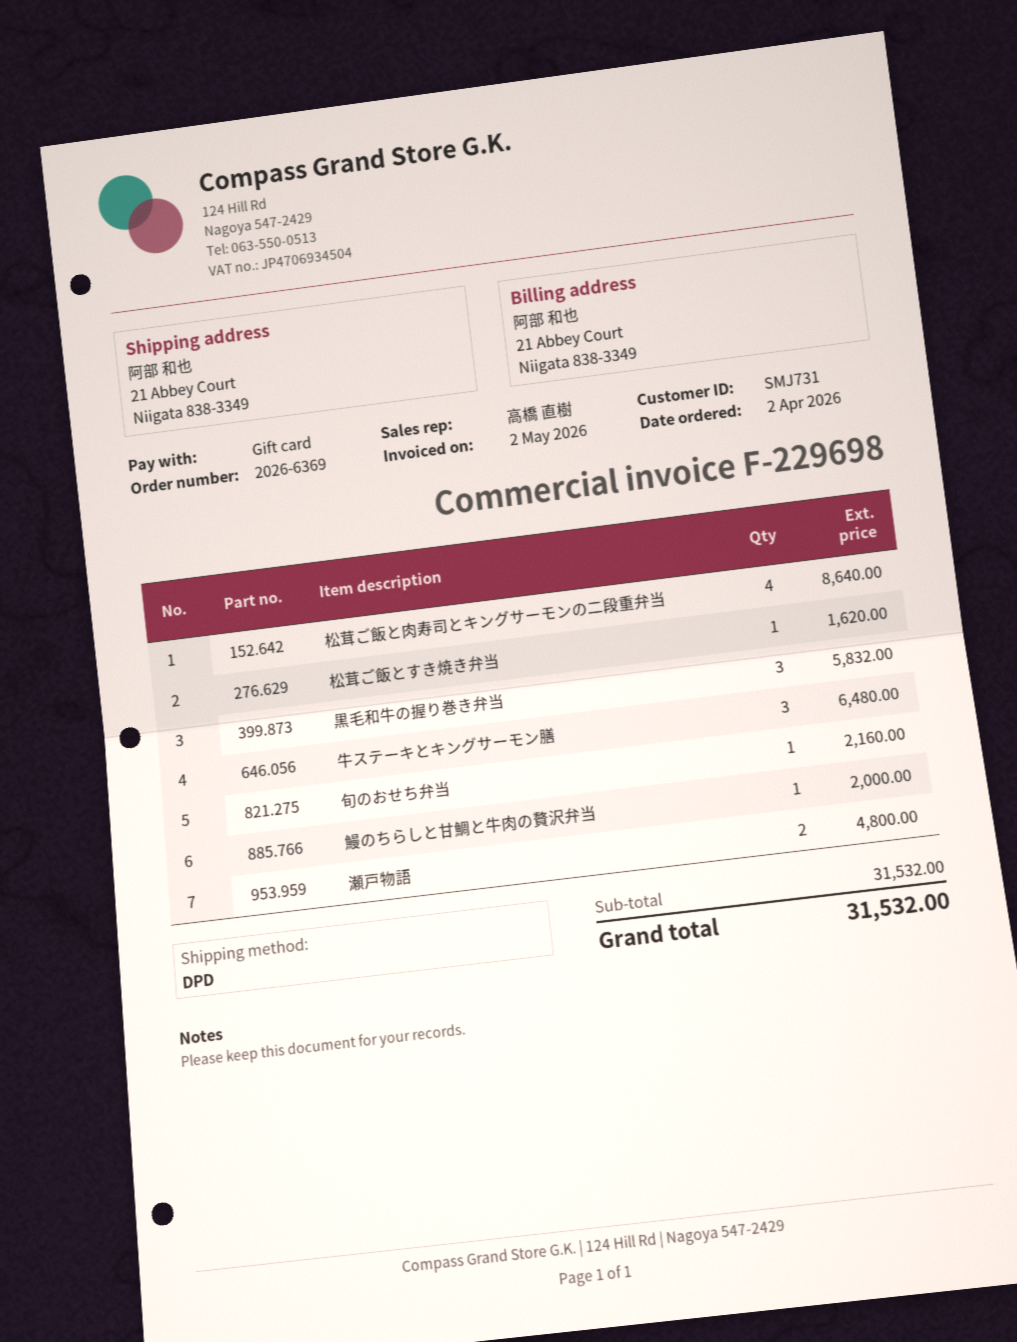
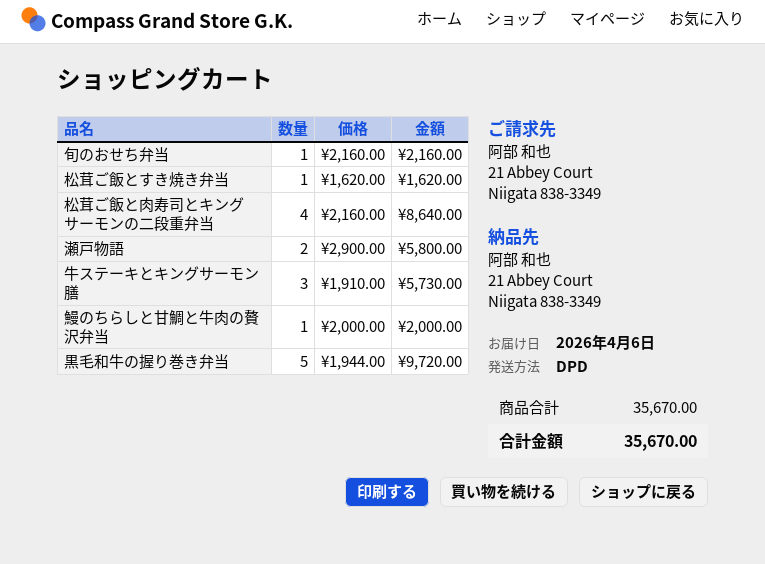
黒毛和牛の握り巻き弁当: 3 for 5832.00 -> 5 for 9720.00
牛ステーキとキングサーモン膳: 3 for 6480.00 -> 3 for 5730.00
瀬戸物語: 2 for 4800.00 -> 2 for 5800.00
subtotal: 31532.00 -> 35670.00
total: 31532.00 -> 35670.00

